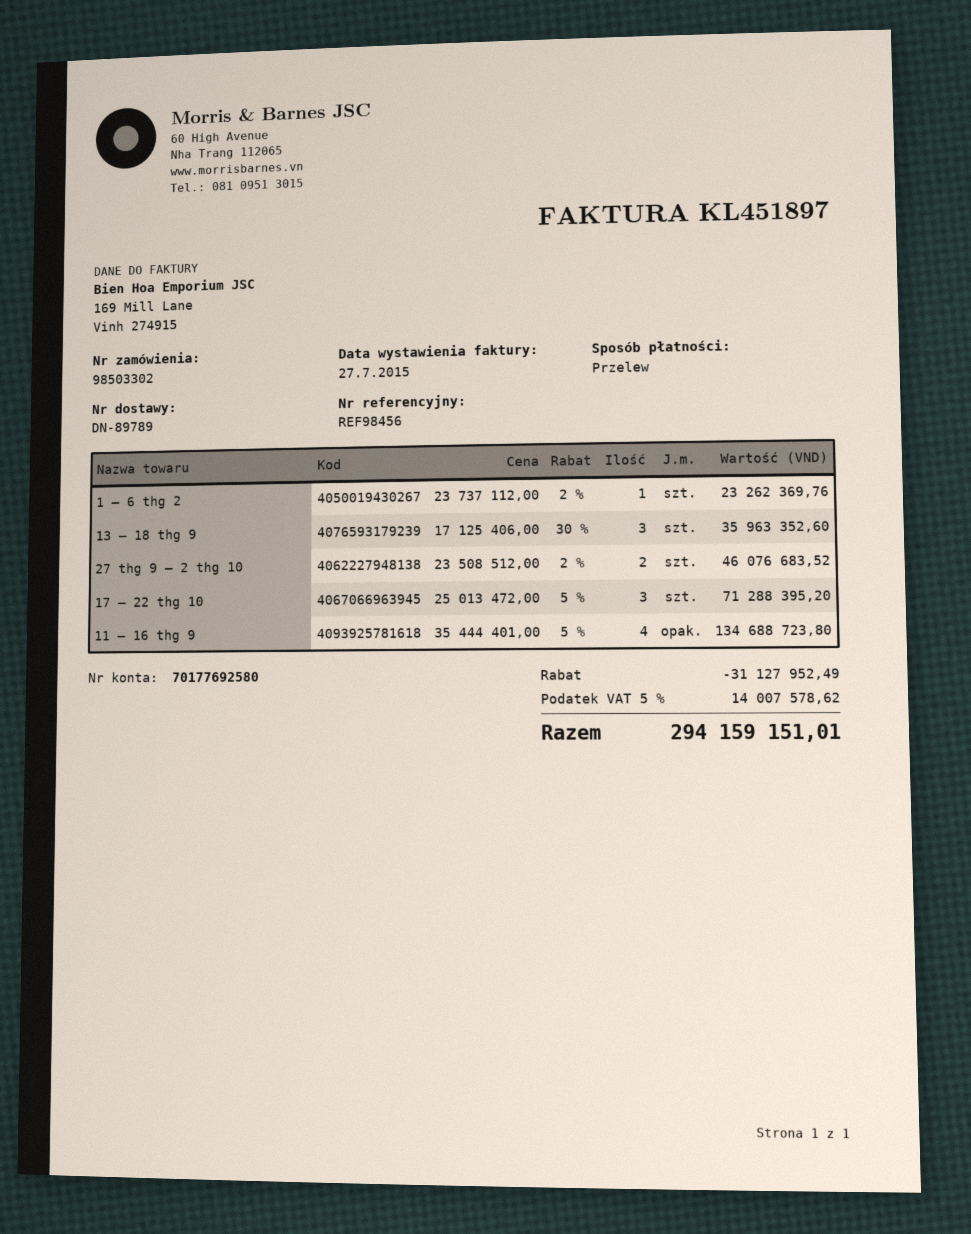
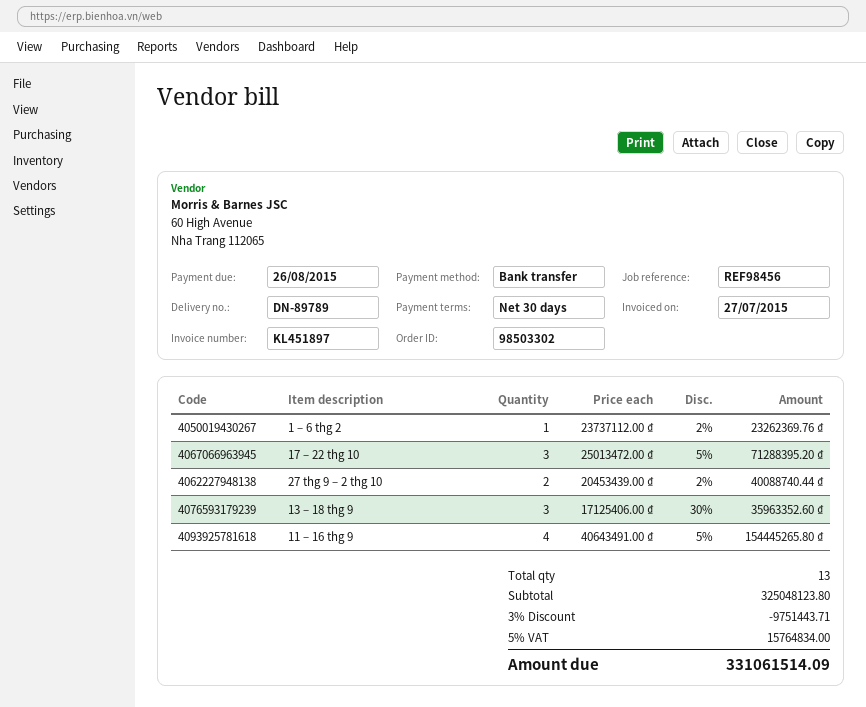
27 thg 9 – 2 thg 10: 2 x 23508512.00 - 2% = 46076683.52 -> 2 x 20453439.00 - 2% = 40088740.44
11 – 16 thg 9: 4 x 35444401.00 - 5% = 134688723.80 -> 4 x 40643491.00 - 5% = 154445265.80
discount: 31127952.49 -> 9751443.71
tax: 5% = 14007578.62 -> 5% = 15764834.00
total: 294159151.01 -> 331061514.09

